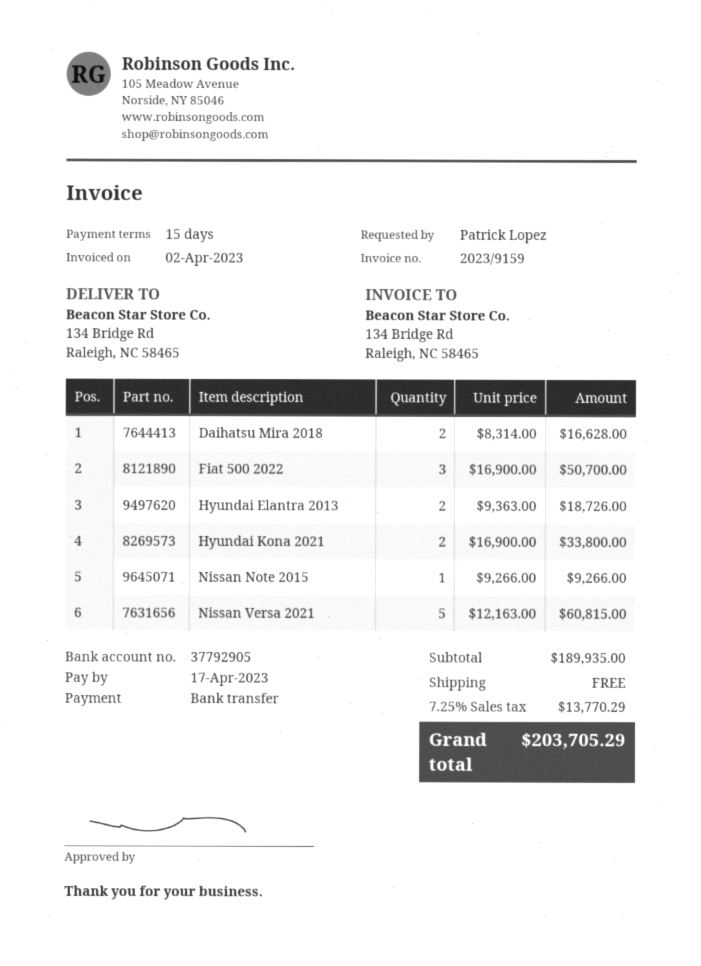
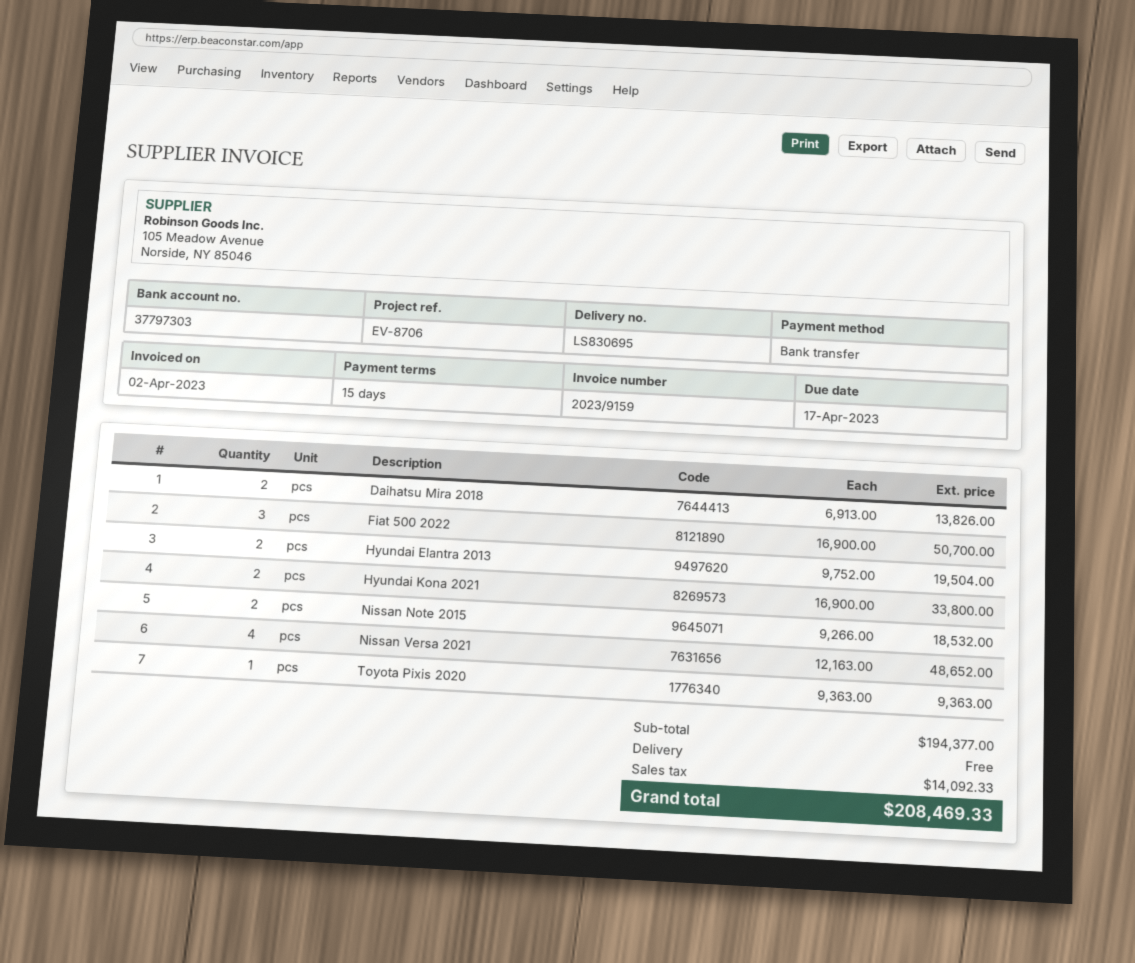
bank account: 37792905 -> 37797303
Daihatsu Mira 2018: 2 x 8314.00 = 16628.00 -> 2 x 6913.00 = 13826.00
Hyundai Elantra 2013: 2 x 9363.00 = 18726.00 -> 2 x 9752.00 = 19504.00
Nissan Note 2015: 1 x 9266.00 = 9266.00 -> 2 x 9266.00 = 18532.00
Nissan Versa 2021: 5 x 12163.00 = 60815.00 -> 4 x 12163.00 = 48652.00
Toyota Pixis 2020: none -> 1 x 9363.00 = 9363.00
subtotal: 189935.00 -> 194377.00
tax: 13770.29 -> 14092.33
total: 203705.29 -> 208469.33

